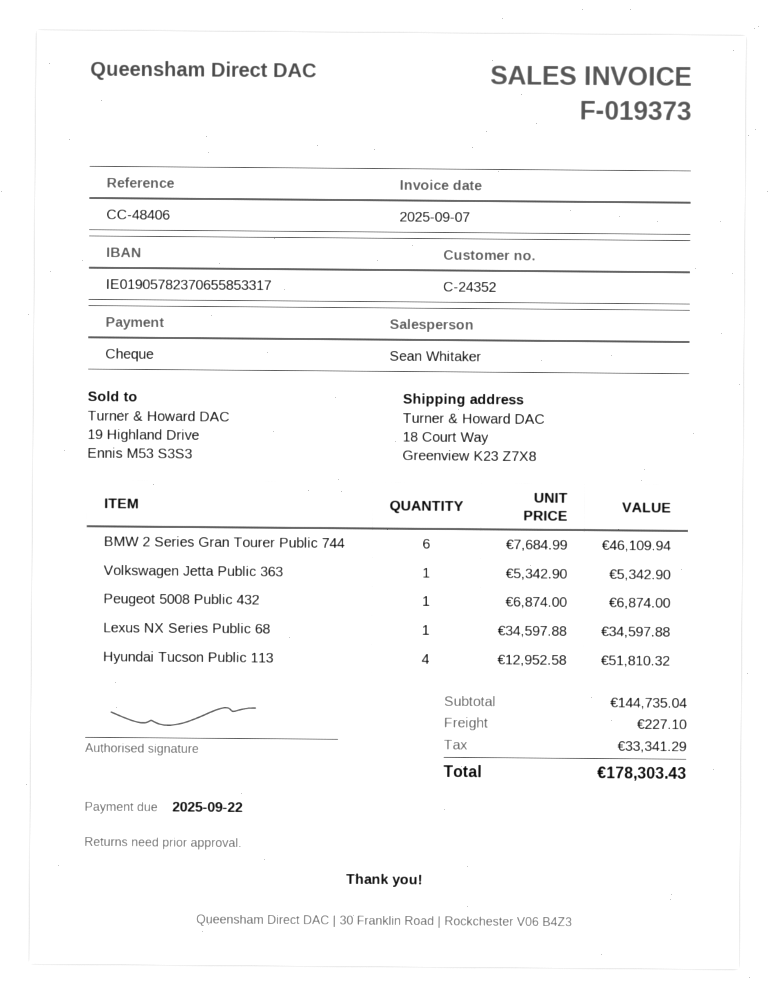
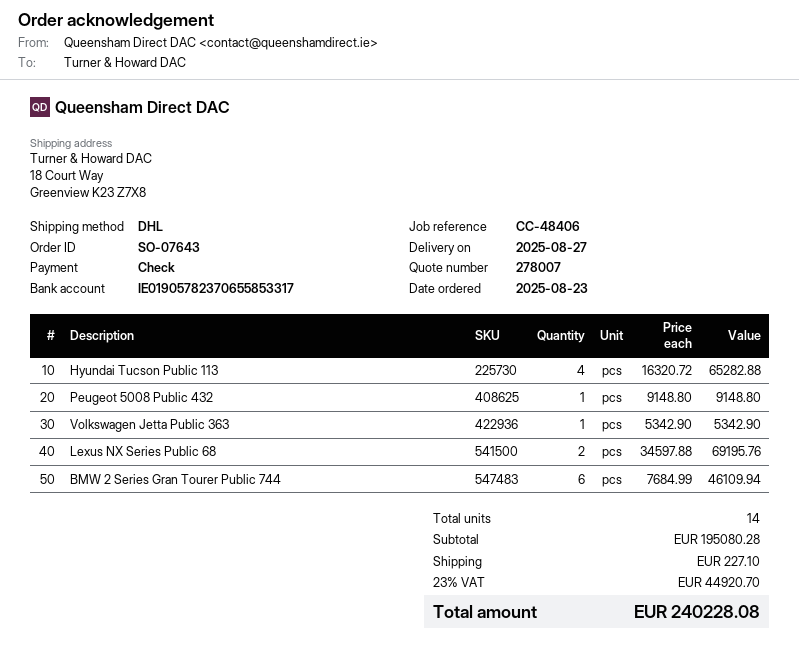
Peugeot 5008 Public 432: 1 x 6874.00 = 6874.00 -> 1 x 9148.80 = 9148.80
Lexus NX Series Public 68: 1 x 34597.88 = 34597.88 -> 2 x 34597.88 = 69195.76
Hyundai Tucson Public 113: 4 x 12952.58 = 51810.32 -> 4 x 16320.72 = 65282.88
subtotal: 144735.04 -> 195080.28
tax: 33341.29 -> 44920.70
total: 178303.43 -> 240228.08

